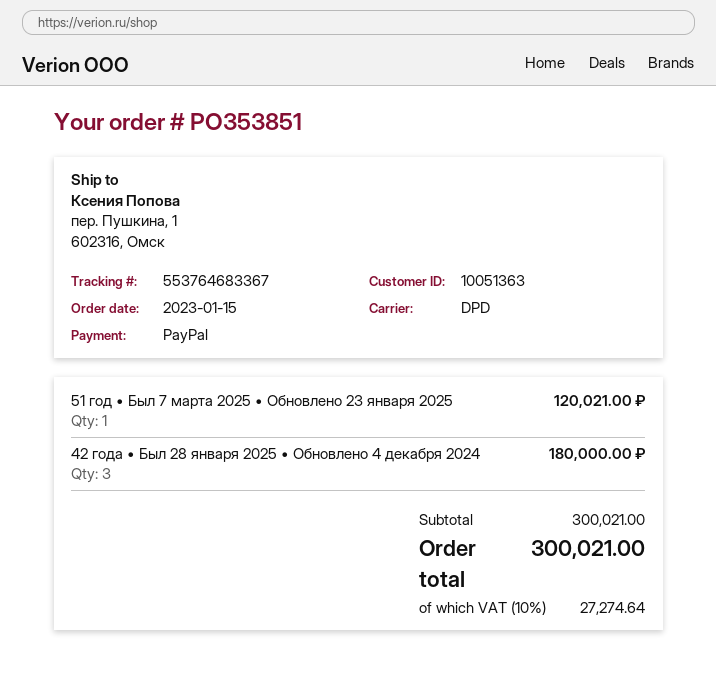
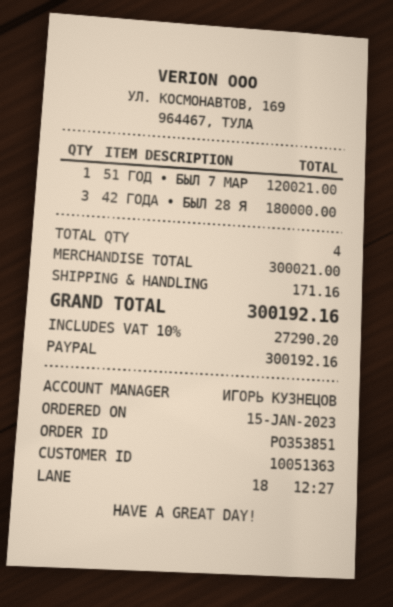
shipping: none -> 171.16
tax: 10% = 27274.64 -> 10% = 27290.20
total: 300021.00 -> 300192.16

